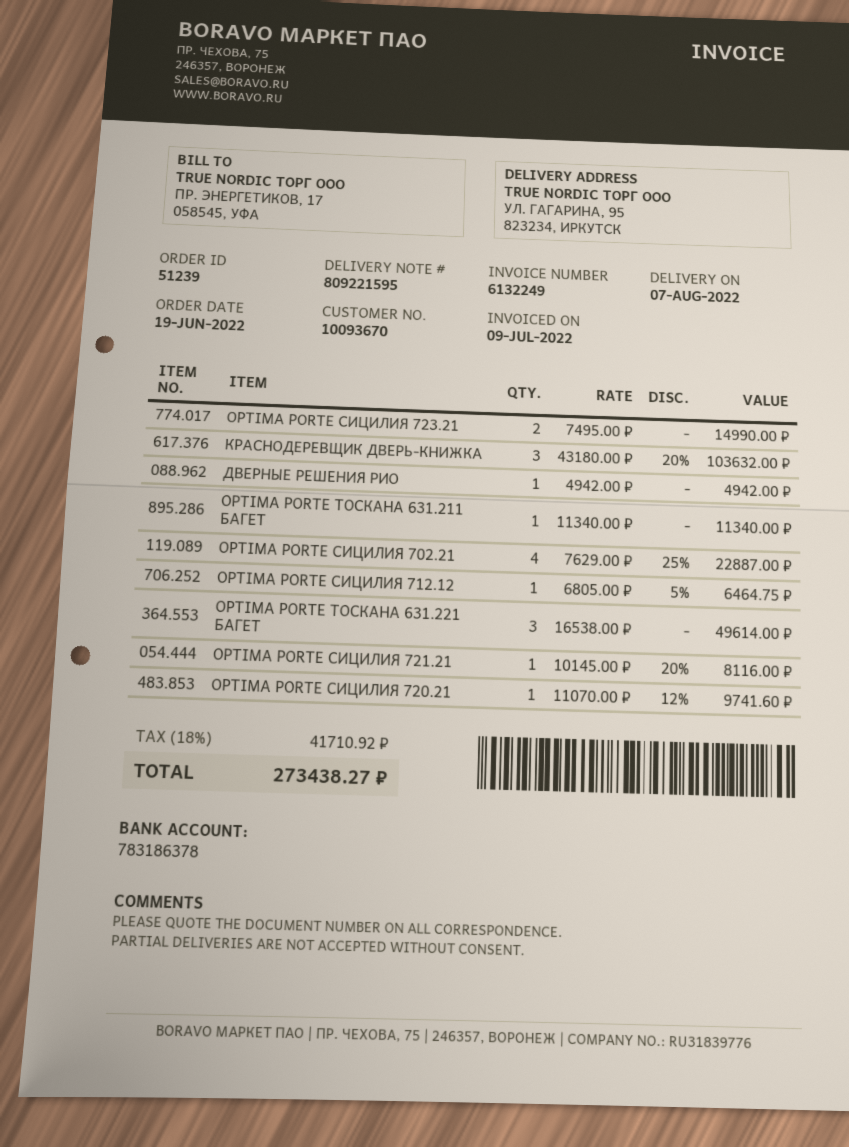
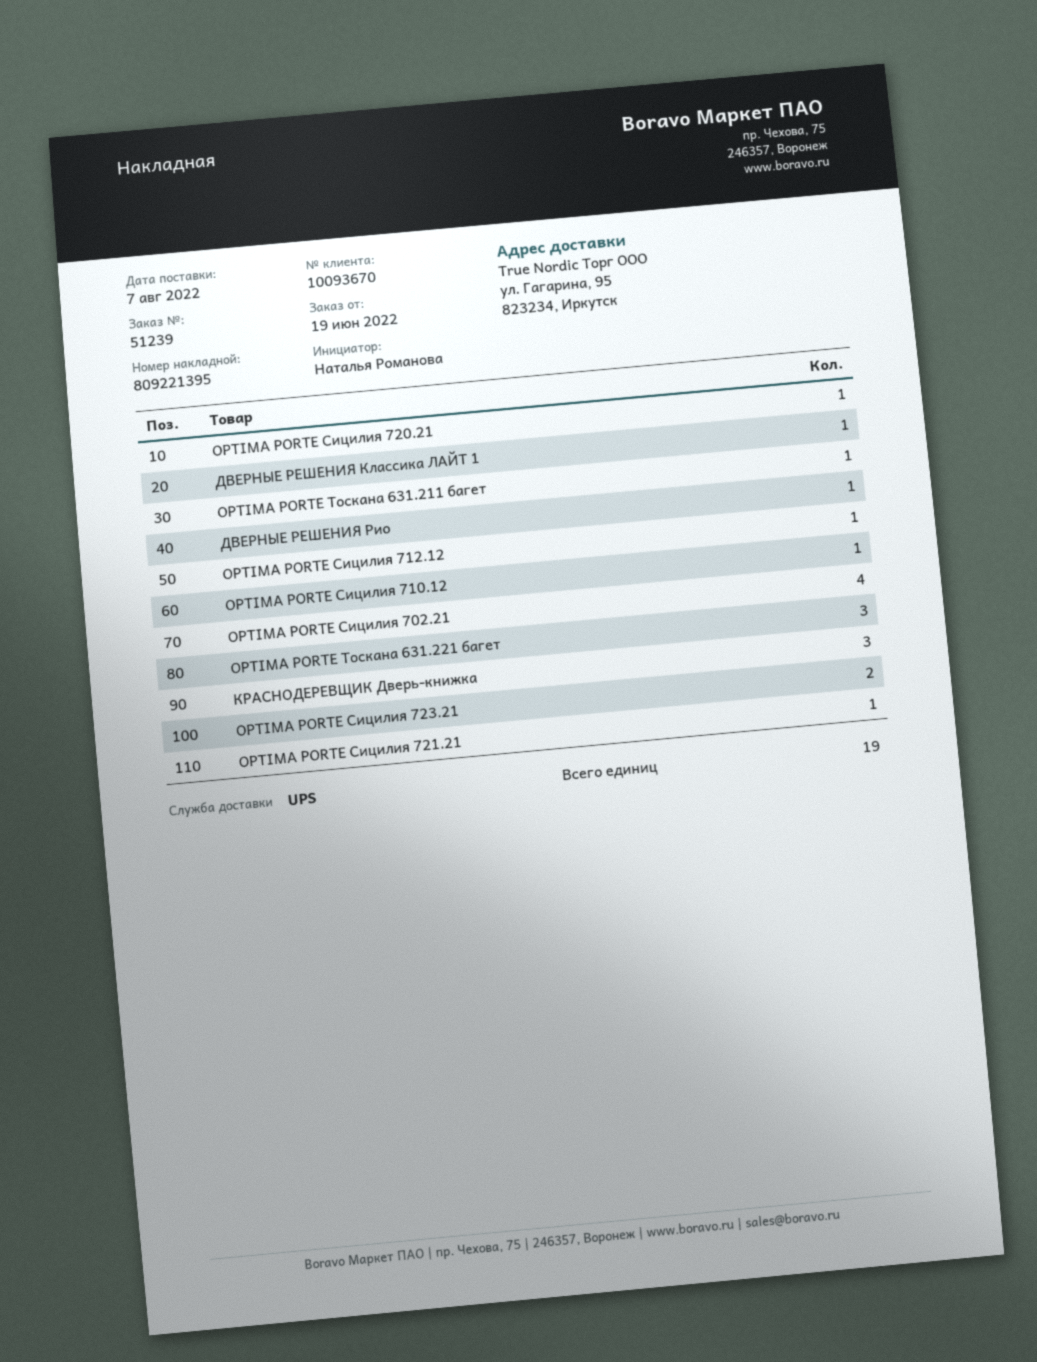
delivery note number: 809221595 -> 809221395
ДВЕРНЫЕ РЕШЕНИЯ Классика ЛАЙТ 1: none -> 1
OPTIMA PORTE Сицилия 710.12: none -> 1

